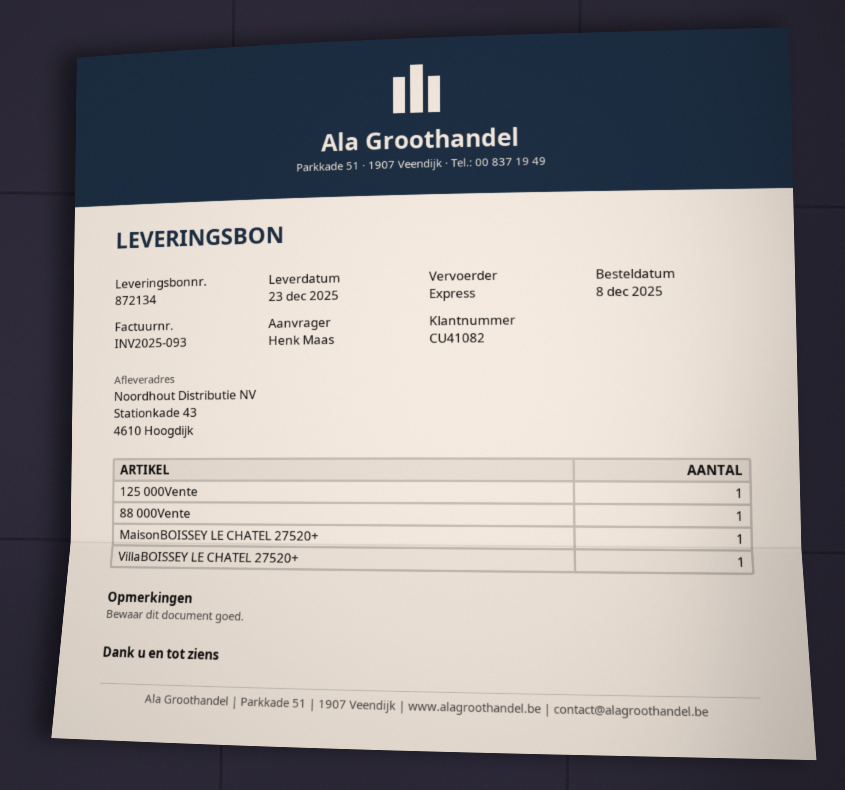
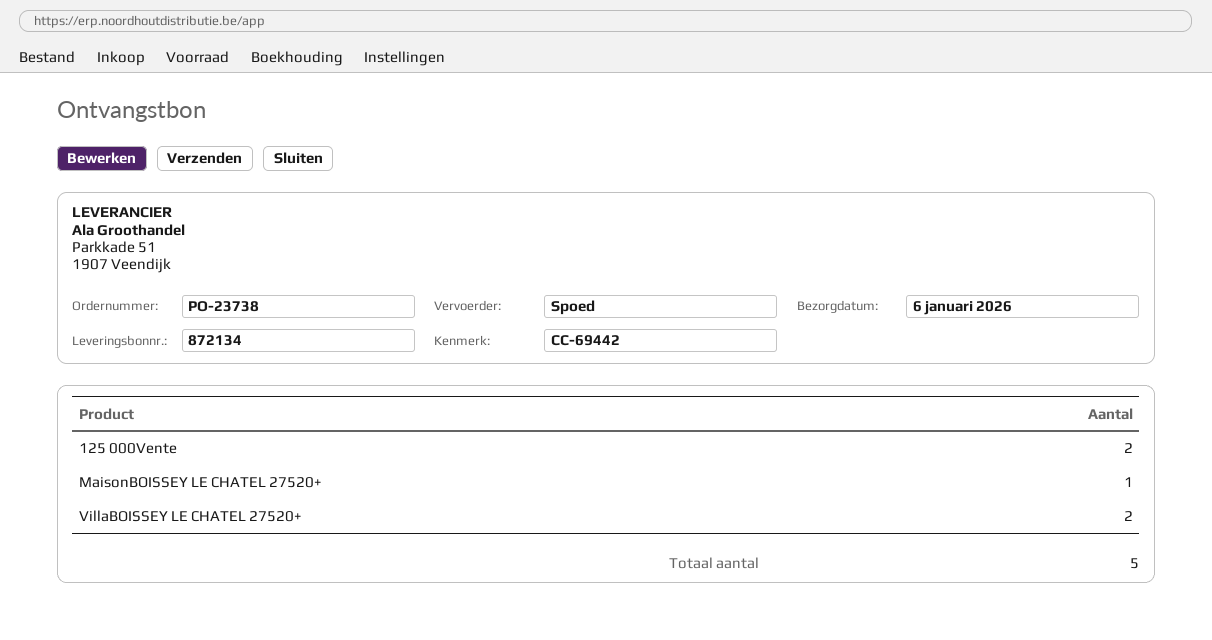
delivery date: 2025-12-23 -> 2026-01-06
125 000Vente: 1 -> 2
88 000Vente: 1 -> none
VillaBOISSEY LE CHATEL 27520+: 1 -> 2

